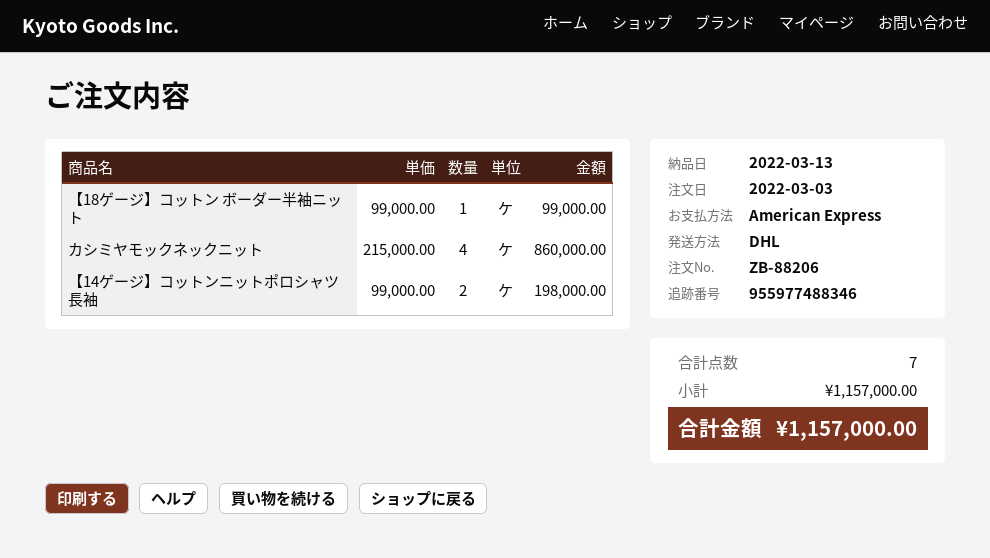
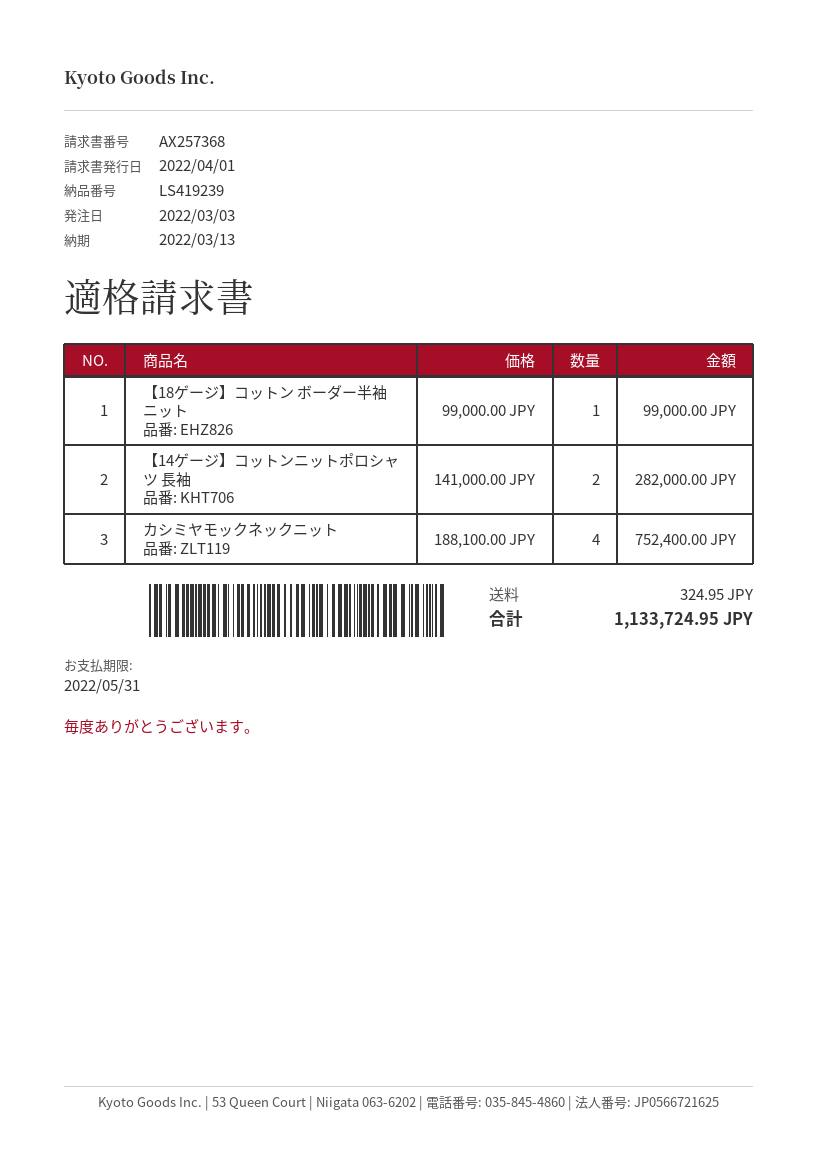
カシミヤモックネックニット: 4 x 215000.00 = 860000.00 -> 4 x 188100.00 = 752400.00
【14ゲージ】コットンニットポロシャツ 長袖: 2 x 99000.00 = 198000.00 -> 2 x 141000.00 = 282000.00
shipping: none -> 324.95
total: 1157000.00 -> 1133724.95

